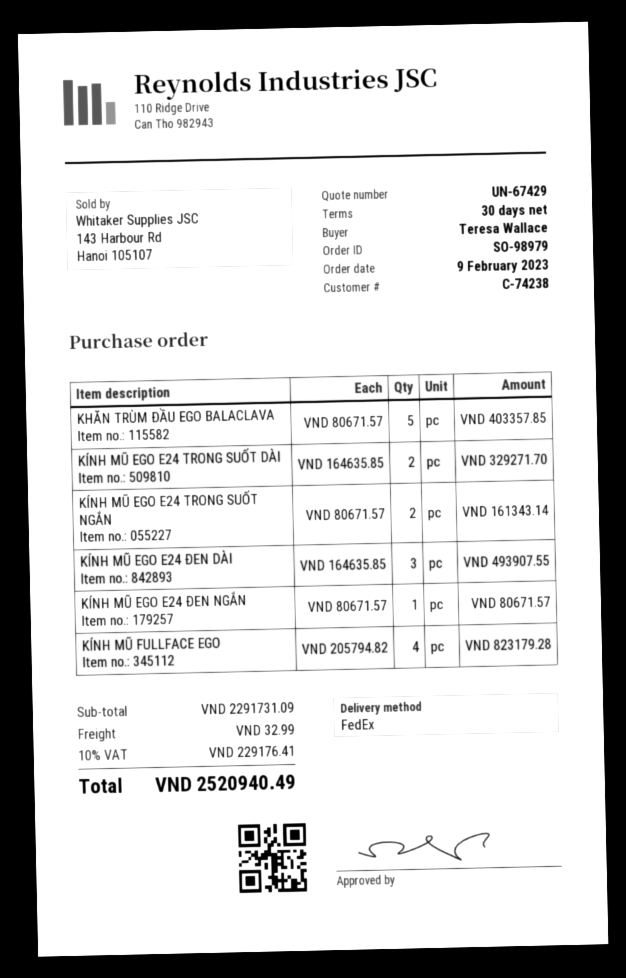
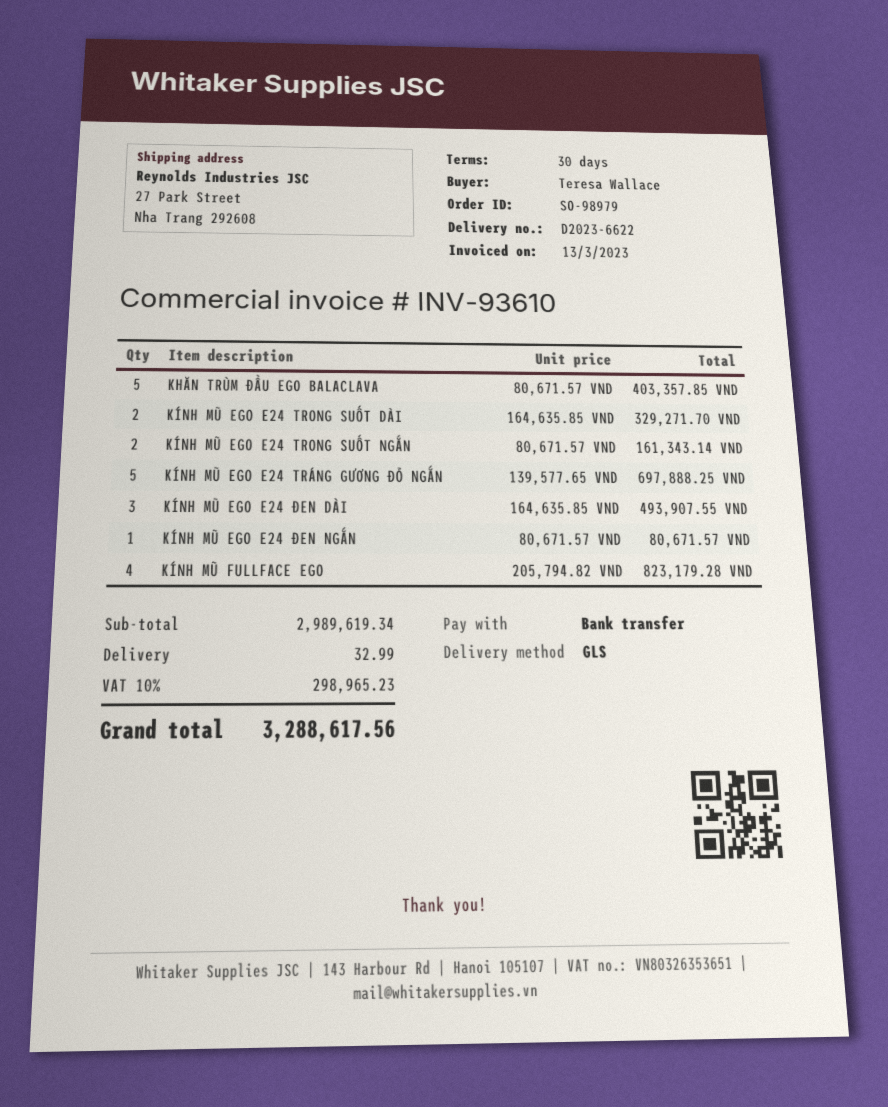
shipping method: FedEx -> GLS
KÍNH MŨ EGO E24 TRÁNG GƯƠNG ĐỎ NGẮN: none -> 5 x 139577.65 = 697888.25
subtotal: 2291731.09 -> 2989619.34
tax: 10% = 229176.41 -> 10% = 298965.23
total: 2520940.49 -> 3288617.56

